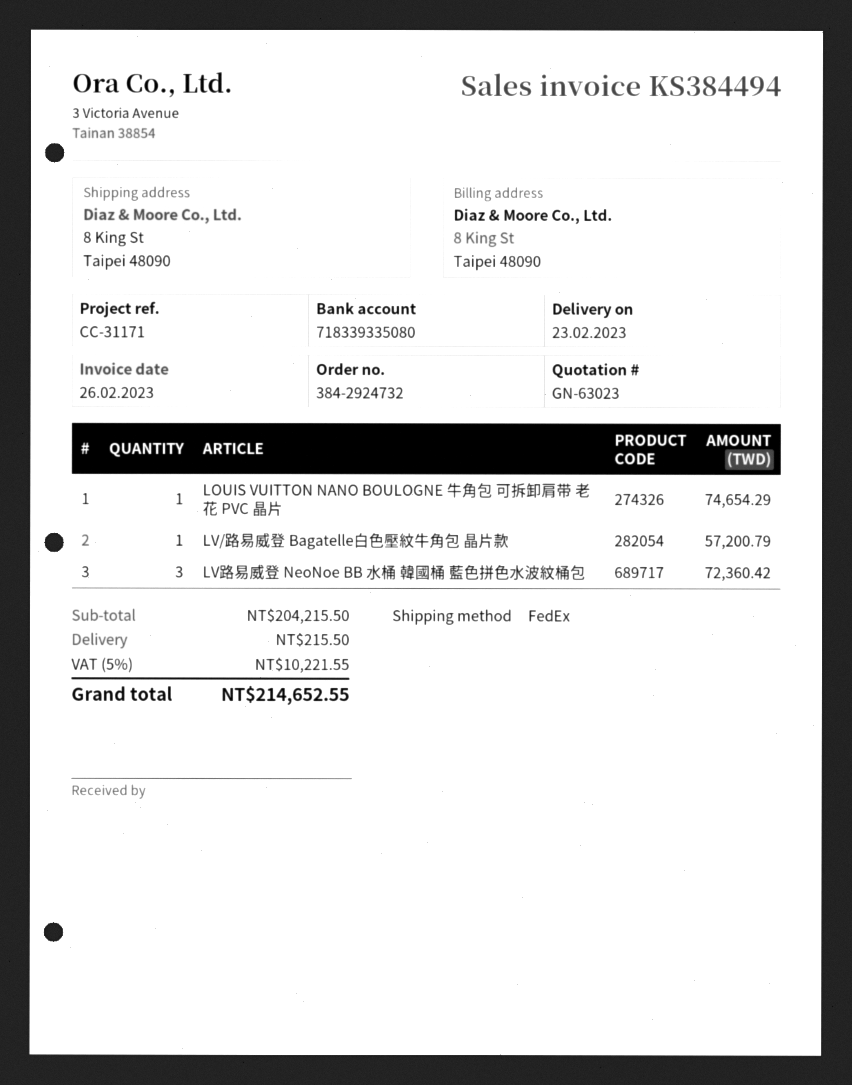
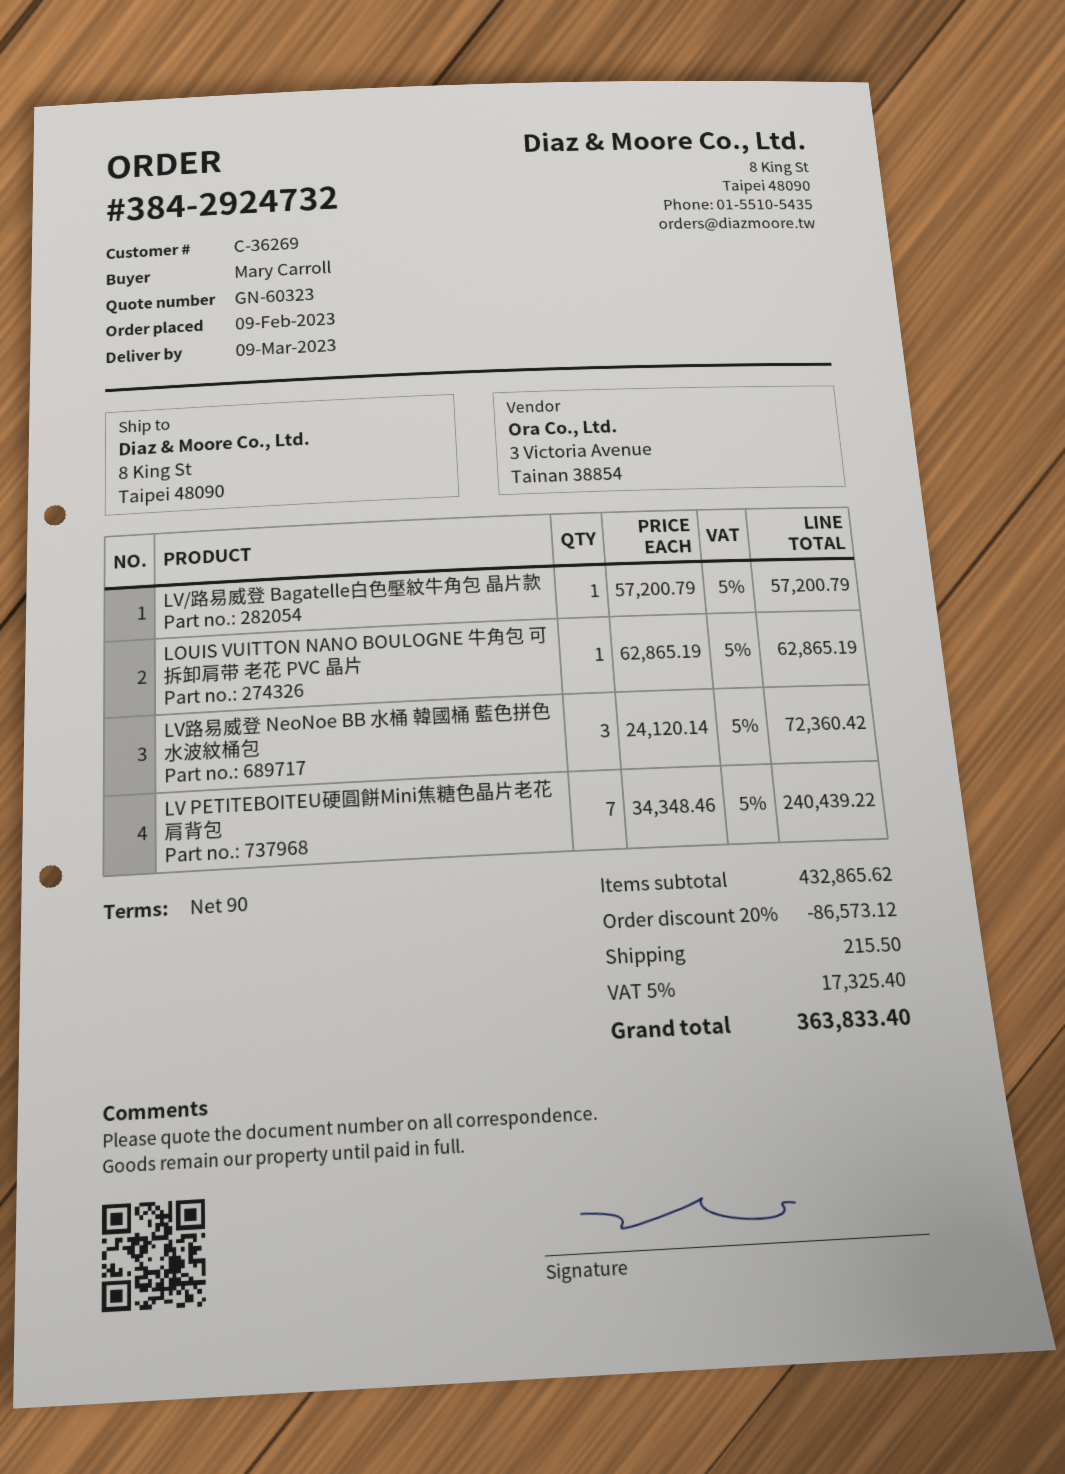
quote number: GN-63023 -> GN-60323
delivery date: 2023-02-23 -> 2023-03-09
LOUIS VUITTON NANO BOULOGNE 牛角包 可拆卸肩带 老花 PVC 晶片: 1 for 74654.29 -> 1 for 62865.19
LV PETITEBOITEU硬圓餅Mini焦糖色晶片老花肩背包: none -> 7 for 240439.22
subtotal: 204215.50 -> 432865.62
discount: none -> 20% = 86573.12
tax: 5% = 10221.55 -> 5% = 17325.40
total: 214652.55 -> 363833.40

